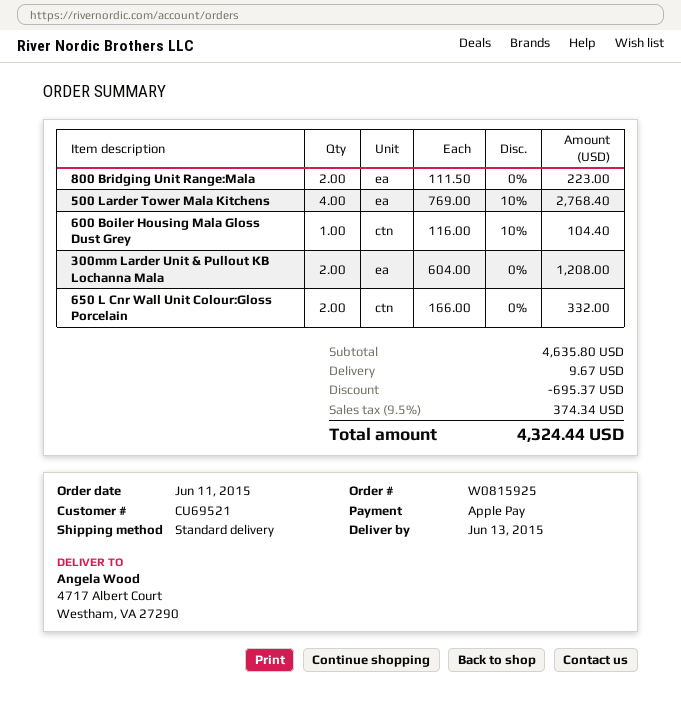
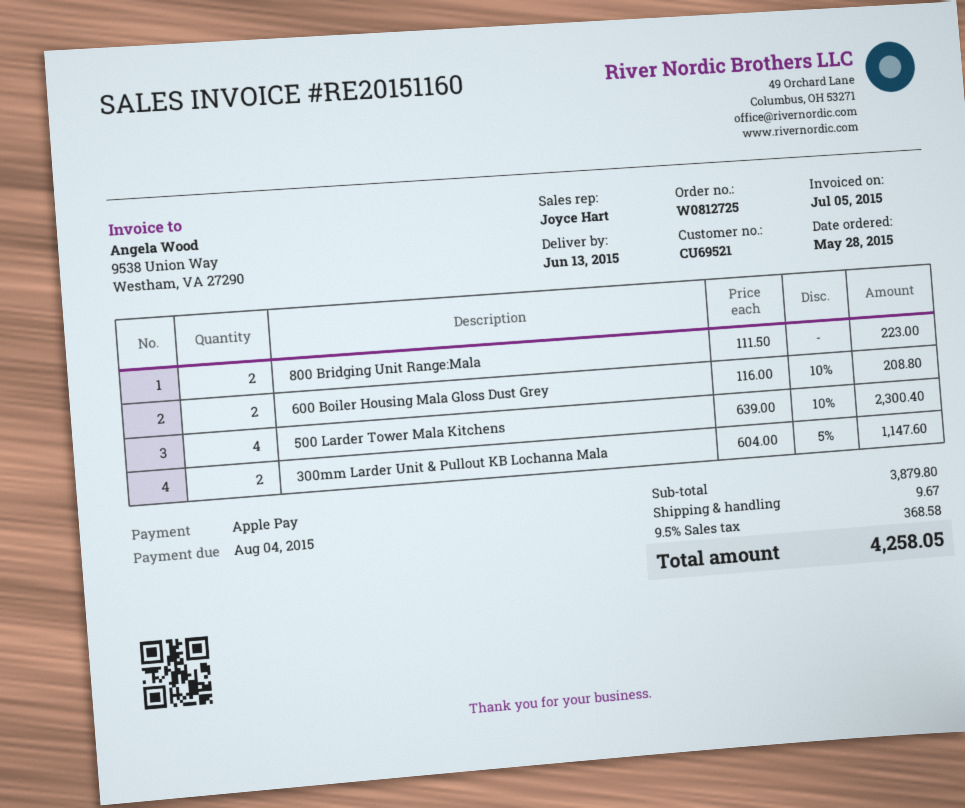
order number: W0815925 -> W0812725
order date: 2015-06-11 -> 2015-05-28
500 Larder Tower Mala Kitchens: 4 x 769.00 - 10% = 2768.40 -> 4 x 639.00 - 10% = 2300.40
600 Boiler Housing Mala Gloss Dust Grey: 1 x 116.00 - 10% = 104.40 -> 2 x 116.00 - 10% = 208.80
300mm Larder Unit & Pullout KB Lochanna Mala: 2 x 604.00 = 1208.00 -> 2 x 604.00 - 5% = 1147.60
650 L Cnr Wall Unit Colour:Gloss Porcelain: 2 x 166.00 = 332.00 -> none
subtotal: 4635.80 -> 3879.80
discount: 695.37 -> none
tax: 9.5% = 374.34 -> 9.5% = 368.58
total: 4324.44 -> 4258.05

